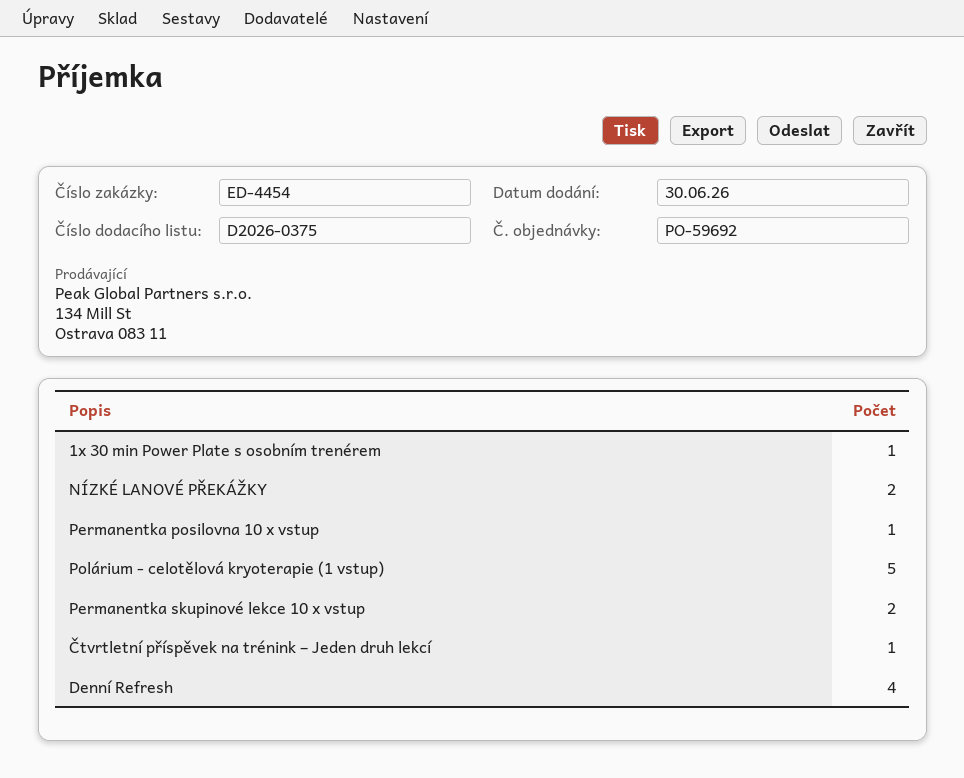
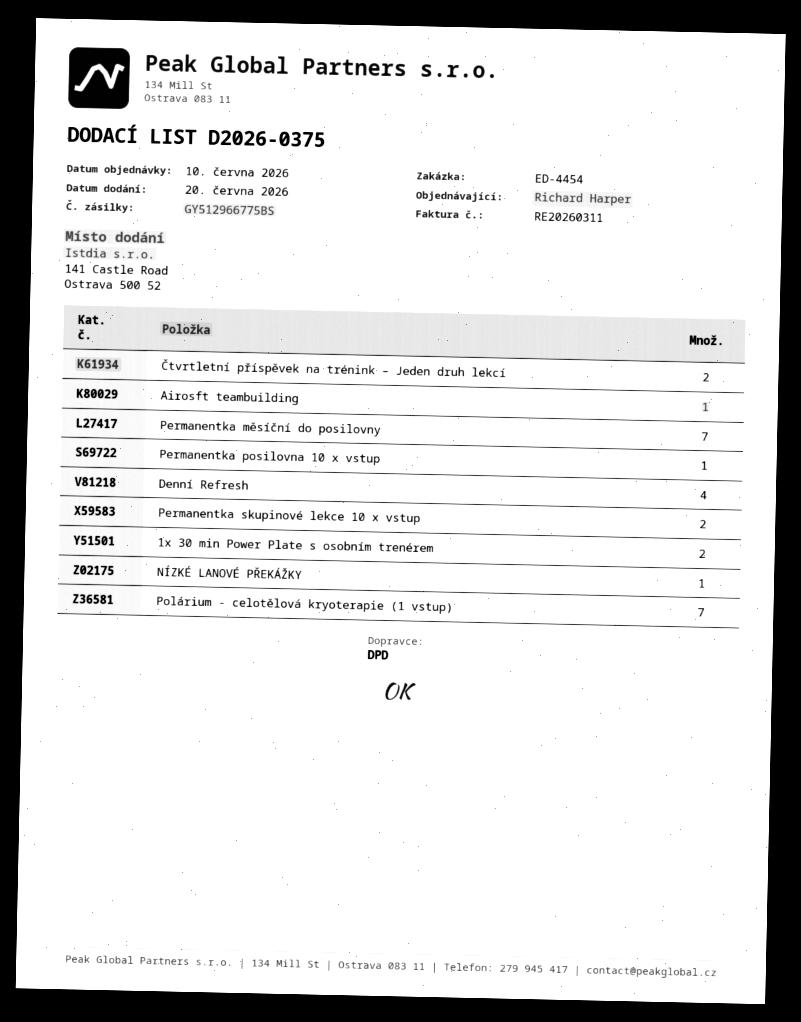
delivery date: 2026-06-30 -> 2026-06-20
1x 30 min Power Plate s osobním trenérem: 1 -> 2
NÍZKÉ LANOVÉ PŘEKÁŽKY: 2 -> 1
Polárium - celotělová kryoterapie (1 vstup): 5 -> 7
Čtvrtletní příspěvek na trénink – Jeden druh lekcí: 1 -> 2
Airosft teambuilding: none -> 1
Permanentka měsíční do posilovny: none -> 7

